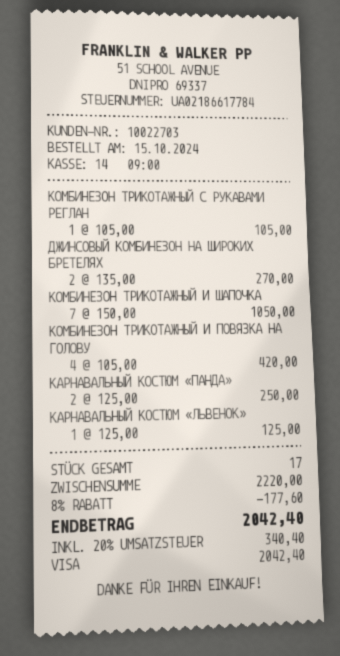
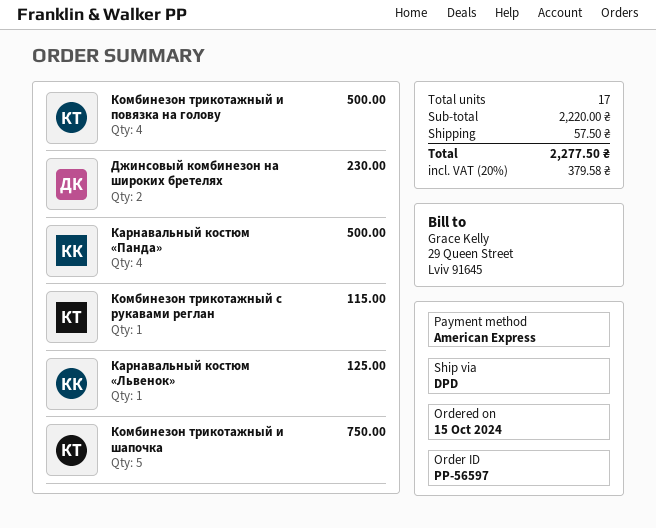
payment method: Visa -> American Express
КОМБИНЕЗОН ТРИКОТАЖНЫЙ С РУКАВАМИ РЕГЛАН: 1 for 105.00 -> 1 for 115.00
ДЖИНСОВЫЙ КОМБИНЕЗОН НА ШИРОКИХ БРЕТЕЛЯХ: 2 for 270.00 -> 2 for 230.00
КОМБИНЕЗОН ТРИКОТАЖНЫЙ И ШАПОЧКА: 7 for 1050.00 -> 5 for 750.00
КОМБИНЕЗОН ТРИКОТАЖНЫЙ И ПОВЯЗКА НА ГОЛОВУ: 4 for 420.00 -> 4 for 500.00
КАРНАВАЛЬНЫЙ КОСТЮМ «ПАНДА»: 2 for 250.00 -> 4 for 500.00
discount: 8% = 177.60 -> none
shipping: none -> 57.50
tax: 20% = 340.40 -> 20% = 379.58
total: 2042.40 -> 2277.50

